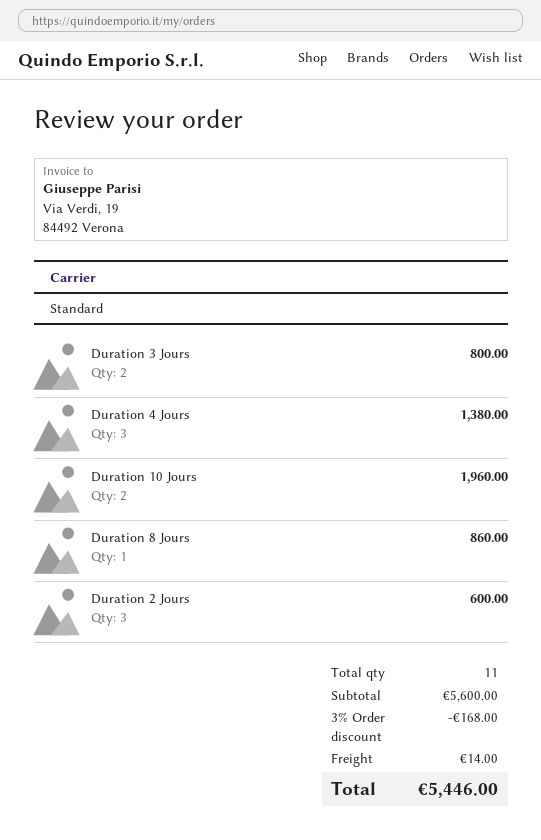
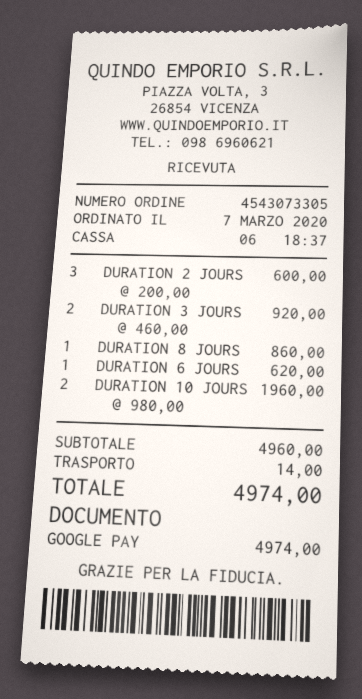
Duration 3 Jours: 2 for 800.00 -> 2 for 920.00
Duration 4 Jours: 3 for 1380.00 -> none
DURATION 6 JOURS: none -> 1 for 620.00
subtotal: 5600.00 -> 4960.00
discount: 3% = 168.00 -> none
total: 5446.00 -> 4974.00

